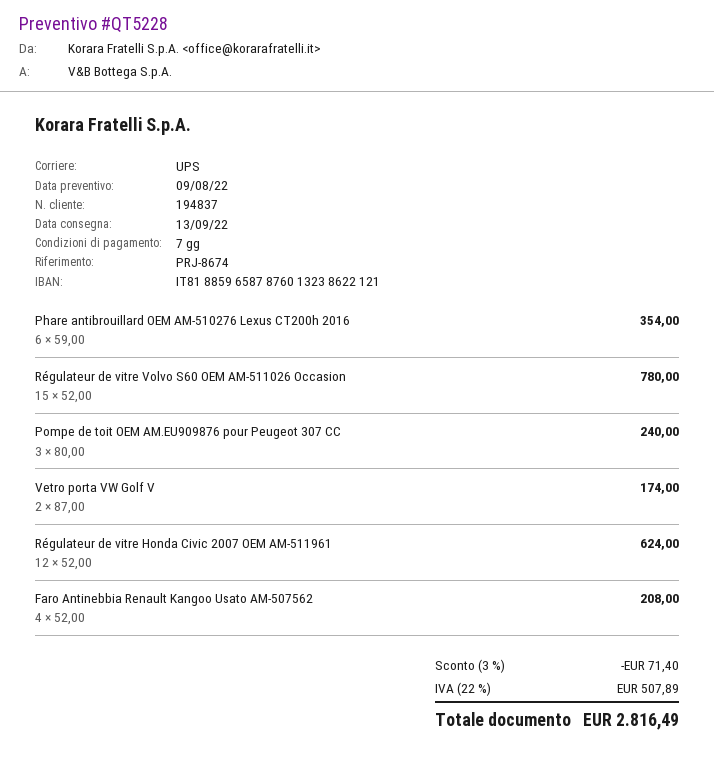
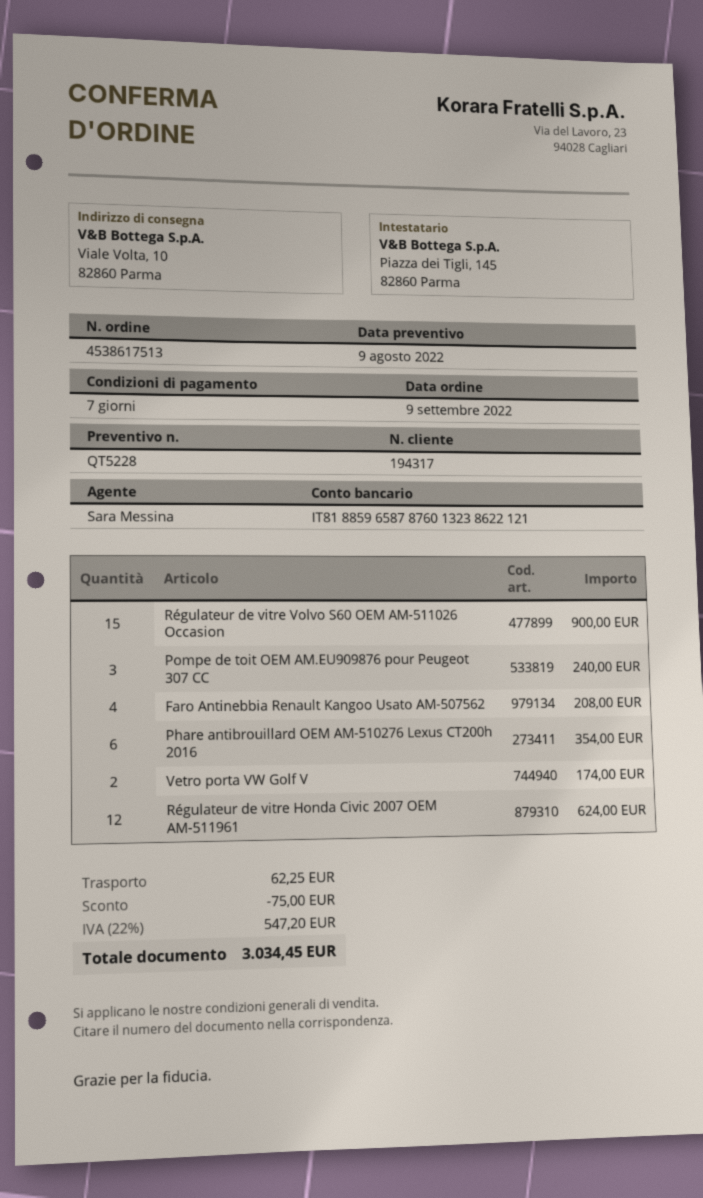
customer number: 194837 -> 194317
Régulateur de vitre Volvo S60 OEM AM-511026 Occasion: 15 for 780.00 -> 15 for 900.00
discount: 71.40 -> 75.00
shipping: none -> 62.25
tax: 22% = 507.89 -> 22% = 547.20
total: 2816.49 -> 3034.45

